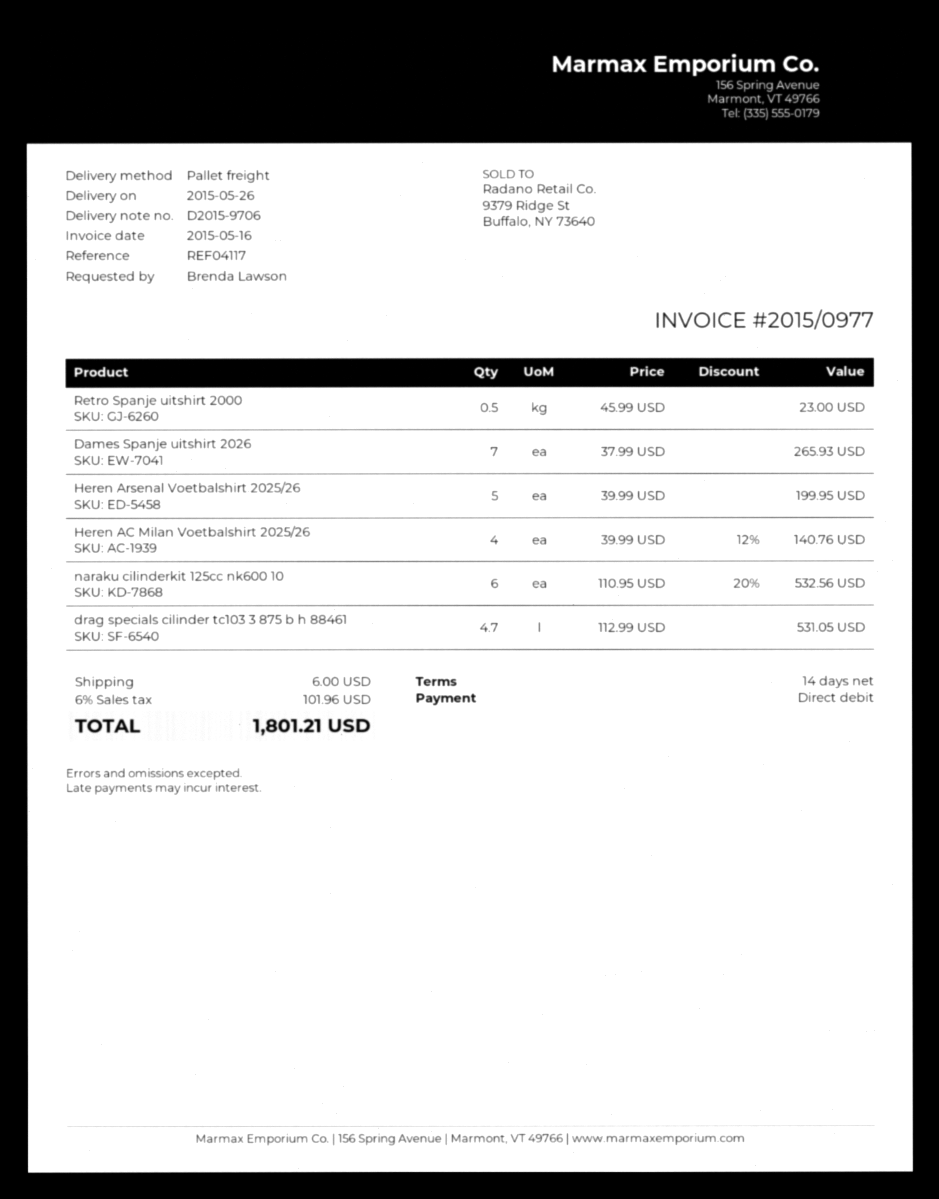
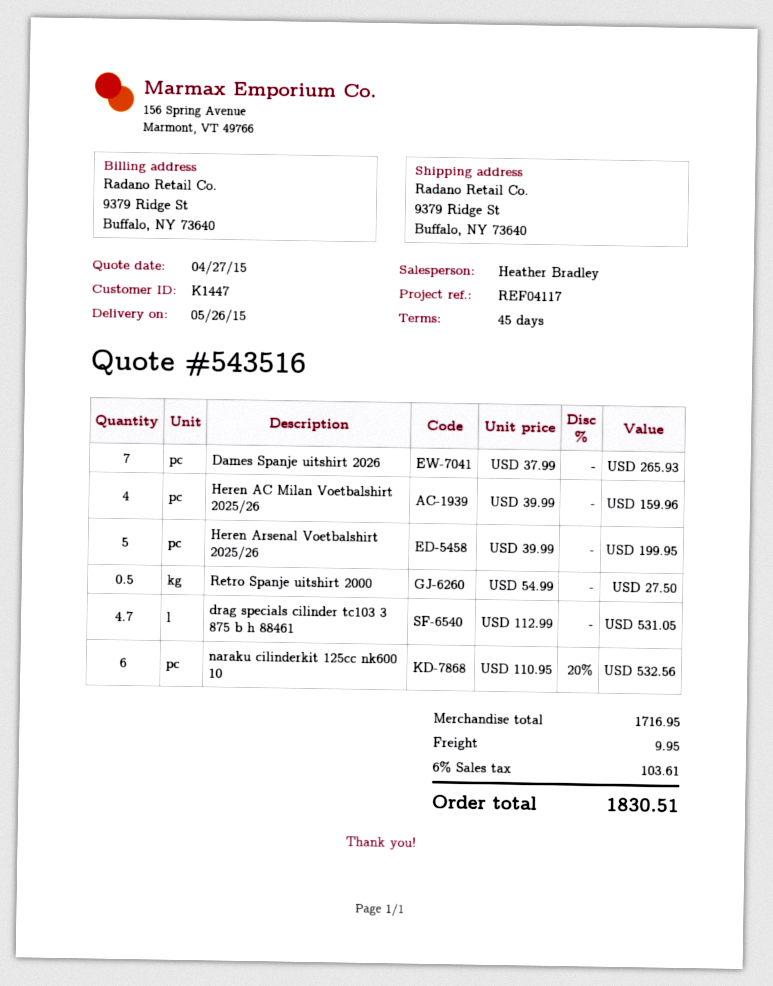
payment terms: 14 days -> 45 days
Retro Spanje uitshirt 2000: 0.5 x 45.99 = 23.00 -> 0.5 x 54.99 = 27.50
Heren AC Milan Voetbalshirt 2025/26: 4 x 39.99 - 12% = 140.76 -> 4 x 39.99 = 159.96
shipping: 6.00 -> 9.95
tax: 6% = 101.96 -> 6% = 103.61
total: 1801.21 -> 1830.51

